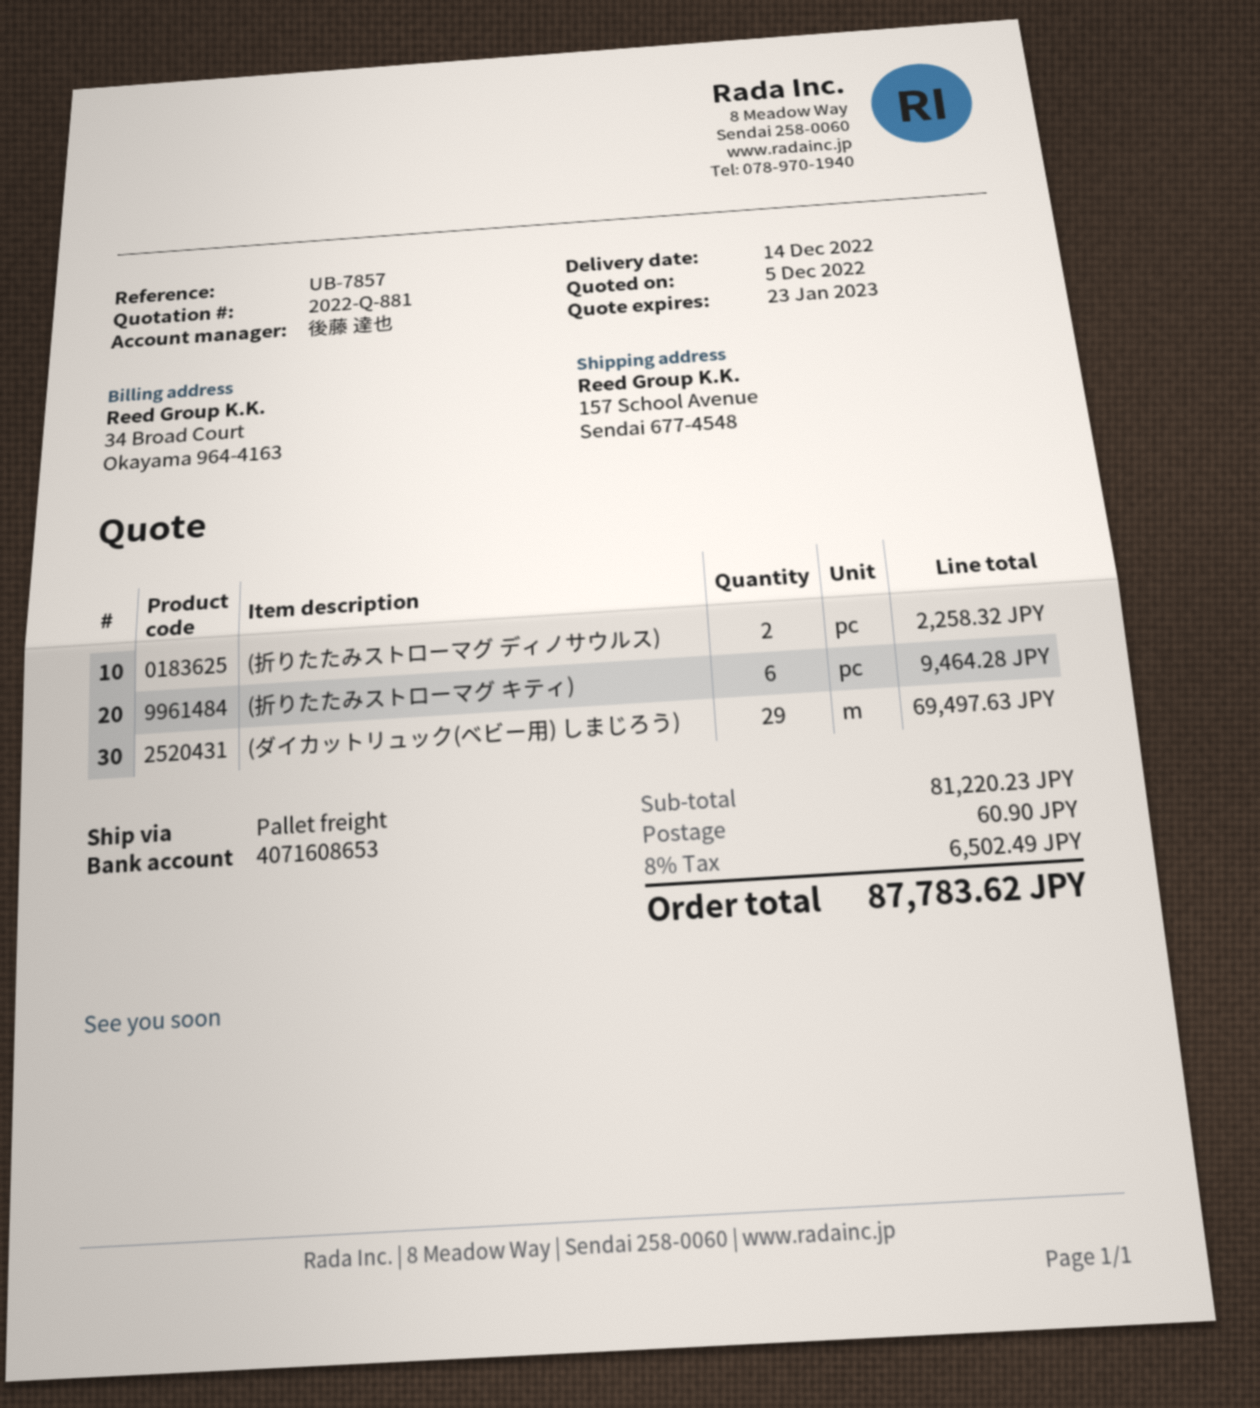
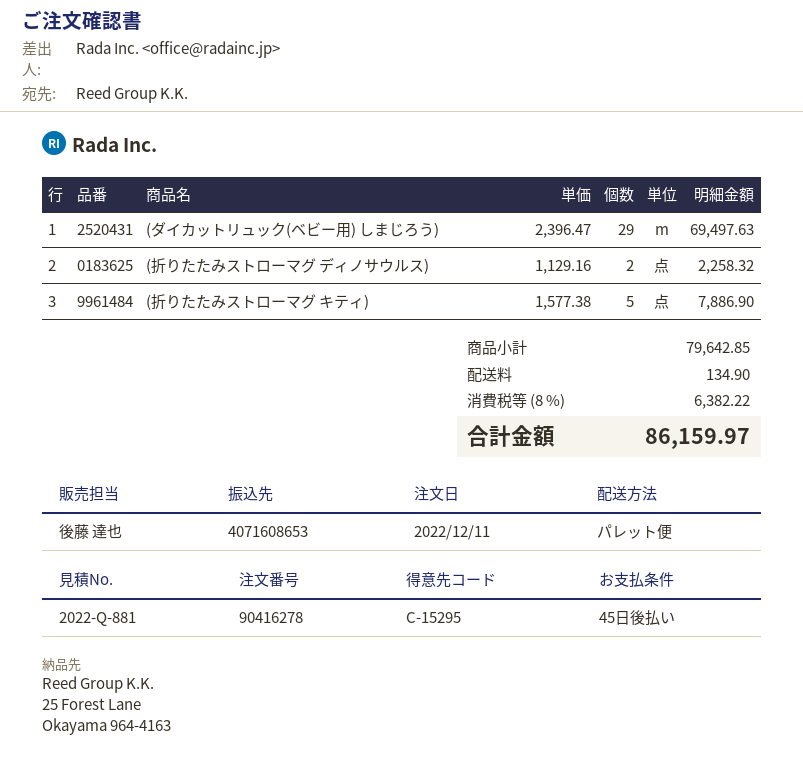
ship to: 157 School Avenue, Sendai 677-4548 -> 25 Forest Lane, Okayama 964-4163
(折りたたみストローマグ キティ): 6 for 9464.28 -> 5 for 7886.90
subtotal: 81220.23 -> 79642.85
shipping: 60.90 -> 134.90
tax: 8% = 6502.49 -> 8% = 6382.22
total: 87783.62 -> 86159.97

